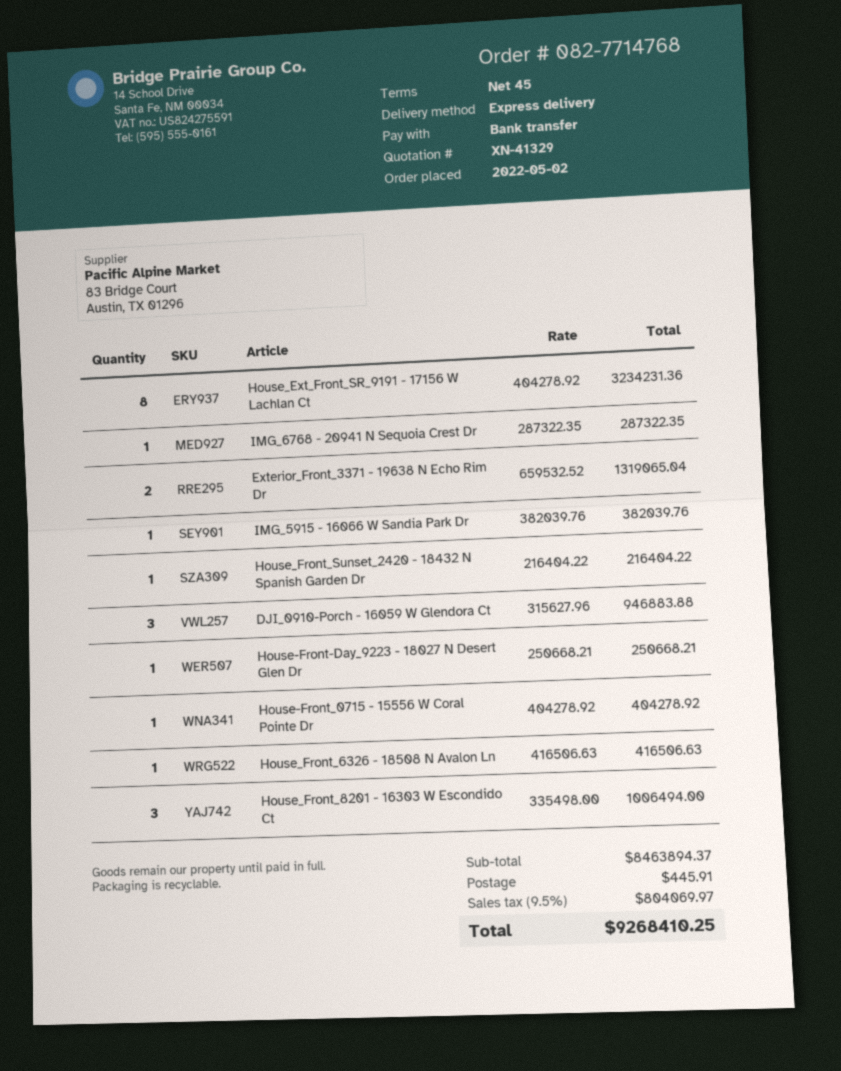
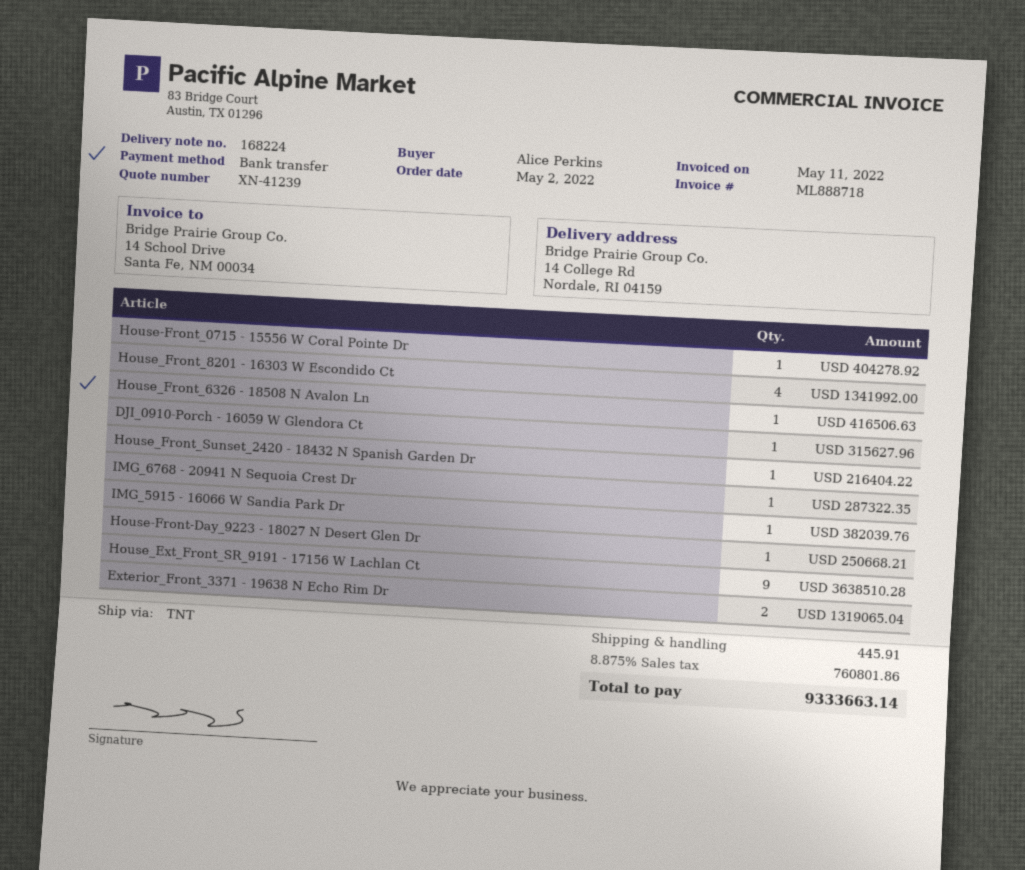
quote number: XN-41329 -> XN-41239
shipping method: express -> TNT
House_Ext_Front_SR_9191 - 17156 W Lachlan Ct: 8 for 3234231.36 -> 9 for 3638510.28
DJI_0910-Porch - 16059 W Glendora Ct: 3 for 946883.88 -> 1 for 315627.96
House_Front_8201 - 16303 W Escondido Ct: 3 for 1006494.00 -> 4 for 1341992.00
tax: 9.5% = 804069.97 -> 8.875% = 760801.86
total: 9268410.25 -> 9333663.14

